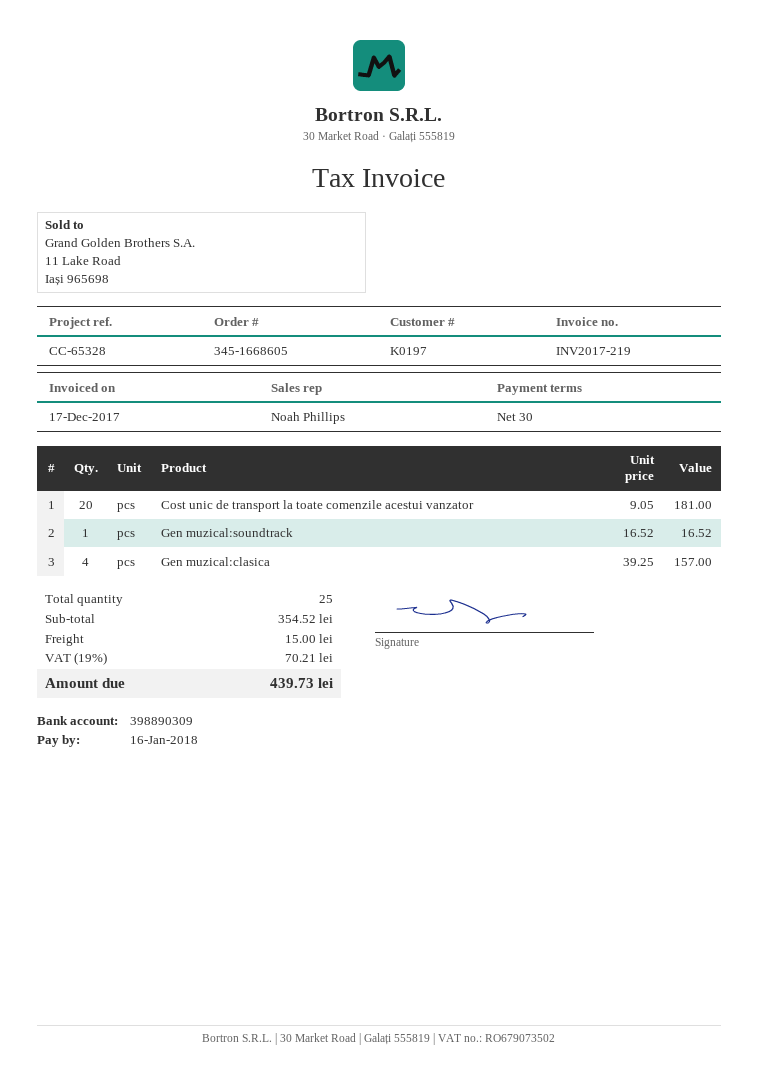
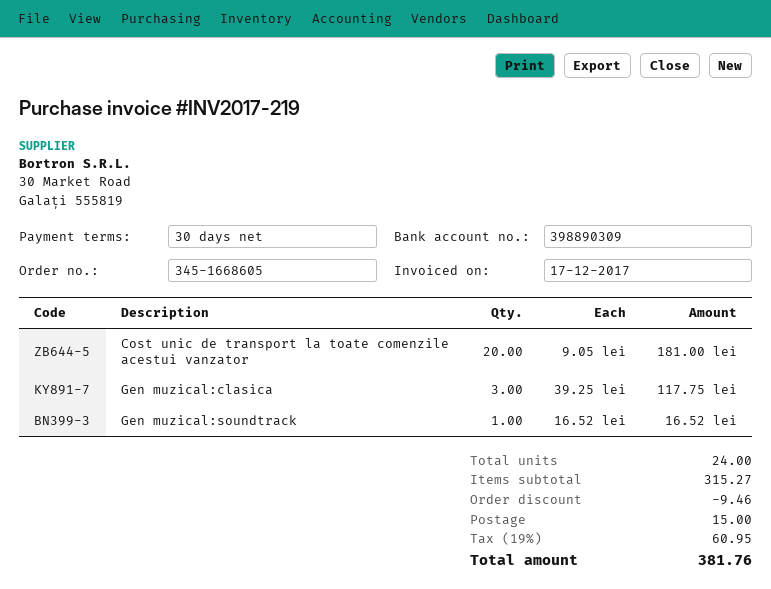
Gen muzical:clasica: 4 x 39.25 = 157.00 -> 3 x 39.25 = 117.75
total quantity: 25 -> 24
subtotal: 354.52 -> 315.27
discount: none -> 9.46
tax: 19% = 70.21 -> 19% = 60.95
total: 439.73 -> 381.76

